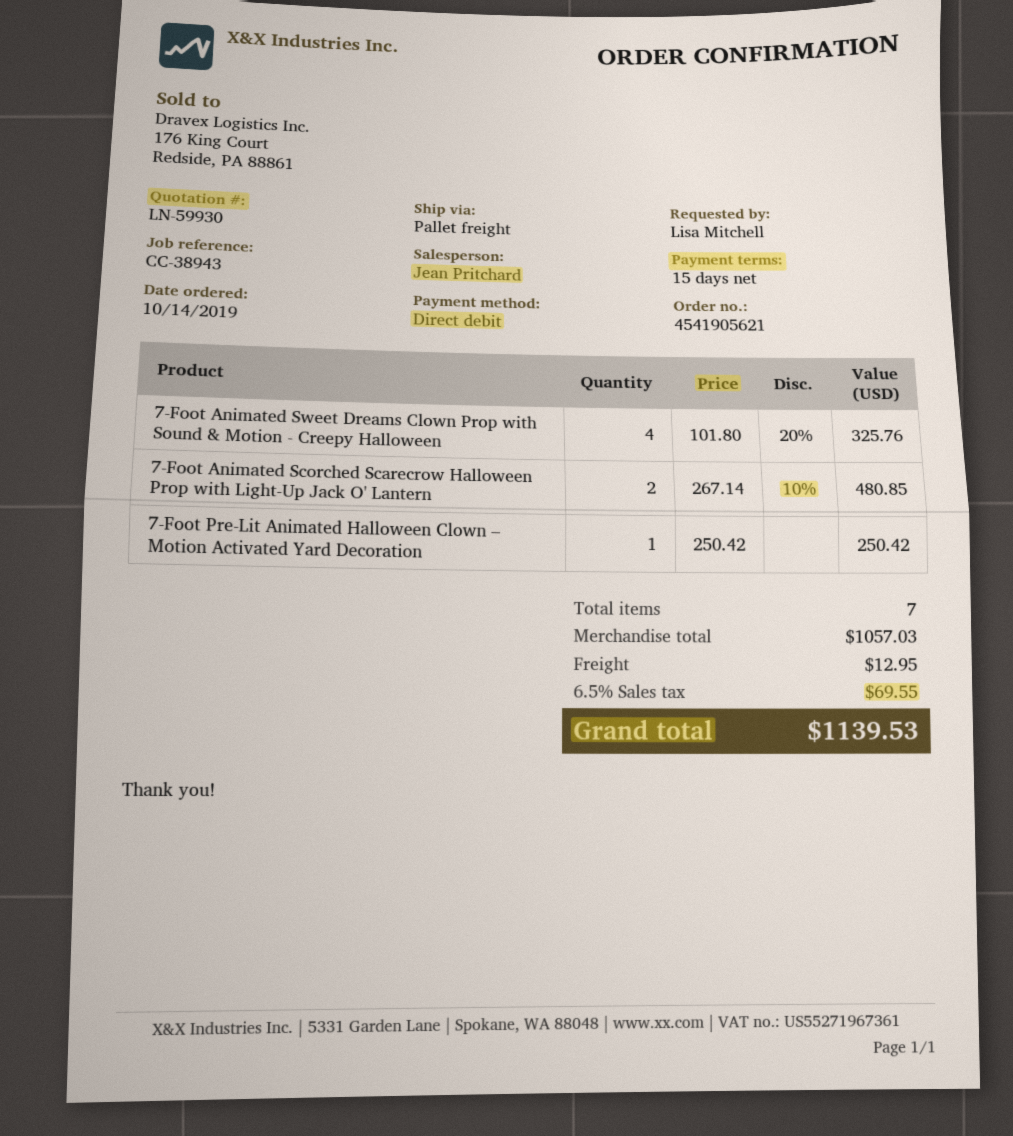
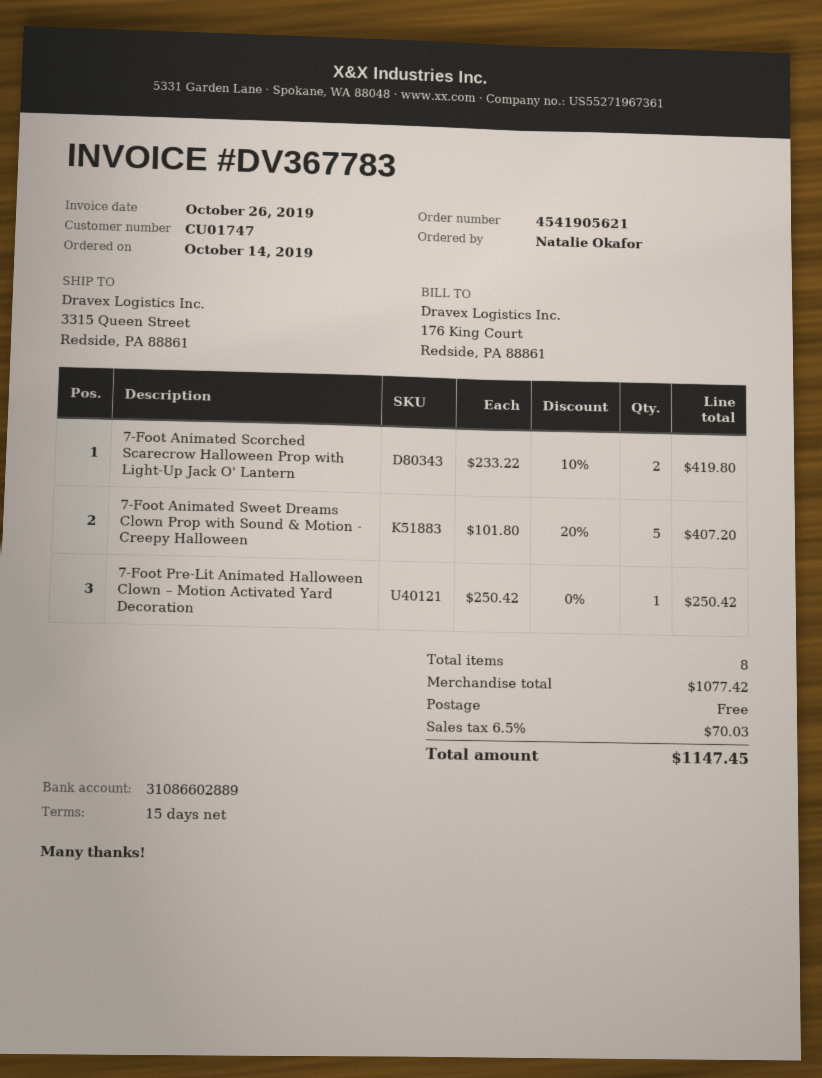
ordered by: Lisa Mitchell -> Natalie Okafor
7-Foot Animated Sweet Dreams Clown Prop with Sound & Motion - Creepy Halloween: 4 x 101.80 - 20% = 325.76 -> 5 x 101.80 - 20% = 407.20
7-Foot Animated Scorched Scarecrow Halloween Prop with Light-Up Jack O' Lantern: 2 x 267.14 - 10% = 480.85 -> 2 x 233.22 - 10% = 419.80
total quantity: 7 -> 8
subtotal: 1057.03 -> 1077.42
shipping: 12.95 -> 0.00
tax: 6.5% = 69.55 -> 6.5% = 70.03
total: 1139.53 -> 1147.45

